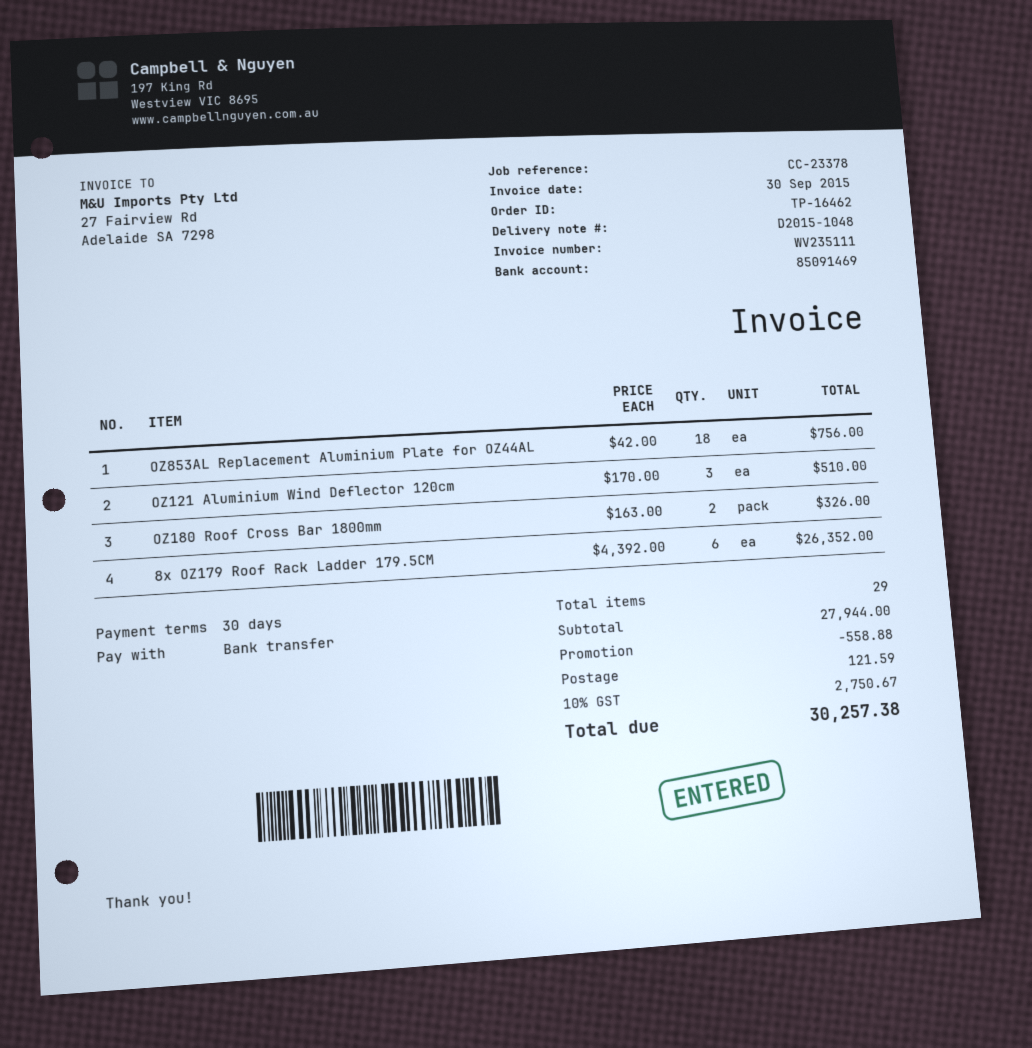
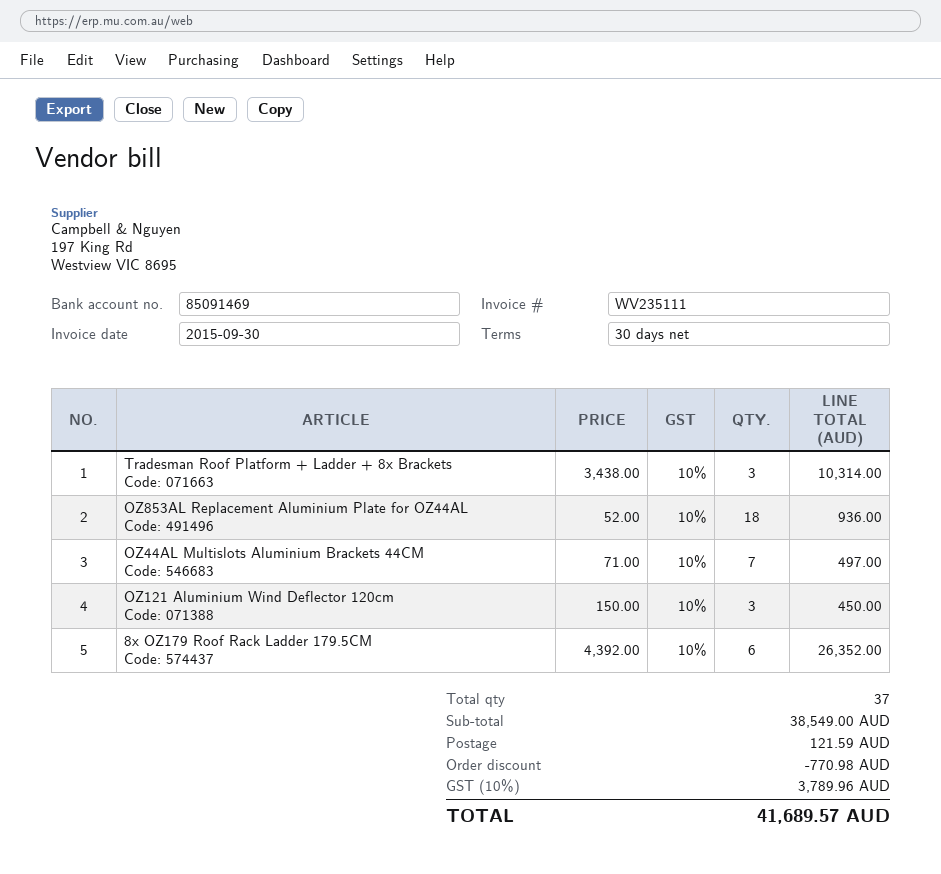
OZ853AL Replacement Aluminium Plate for OZ44AL: 18 x 42.00 = 756.00 -> 18 x 52.00 = 936.00
OZ121 Aluminium Wind Deflector 120cm: 3 x 170.00 = 510.00 -> 3 x 150.00 = 450.00
OZ180 Roof Cross Bar 1800mm: 2 x 163.00 = 326.00 -> none
Tradesman Roof Platform + Ladder + 8x Brackets: none -> 3 x 3438.00 = 10314.00
OZ44AL Multislots Aluminium Brackets 44CM: none -> 7 x 71.00 = 497.00
total quantity: 29 -> 37
subtotal: 27944.00 -> 38549.00
discount: 558.88 -> 770.98
tax: 10% = 2750.67 -> 10% = 3789.96
total: 30257.38 -> 41689.57

